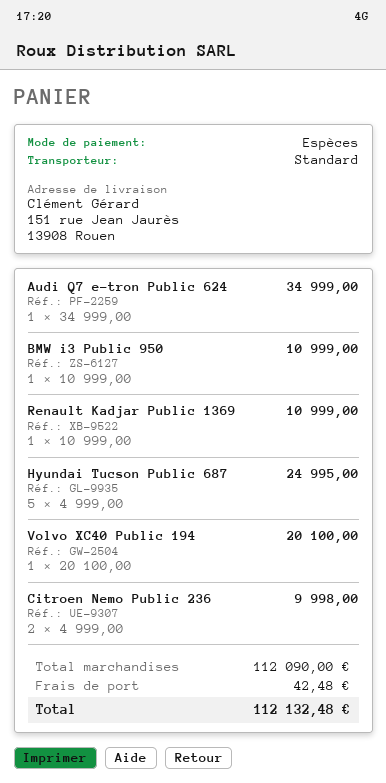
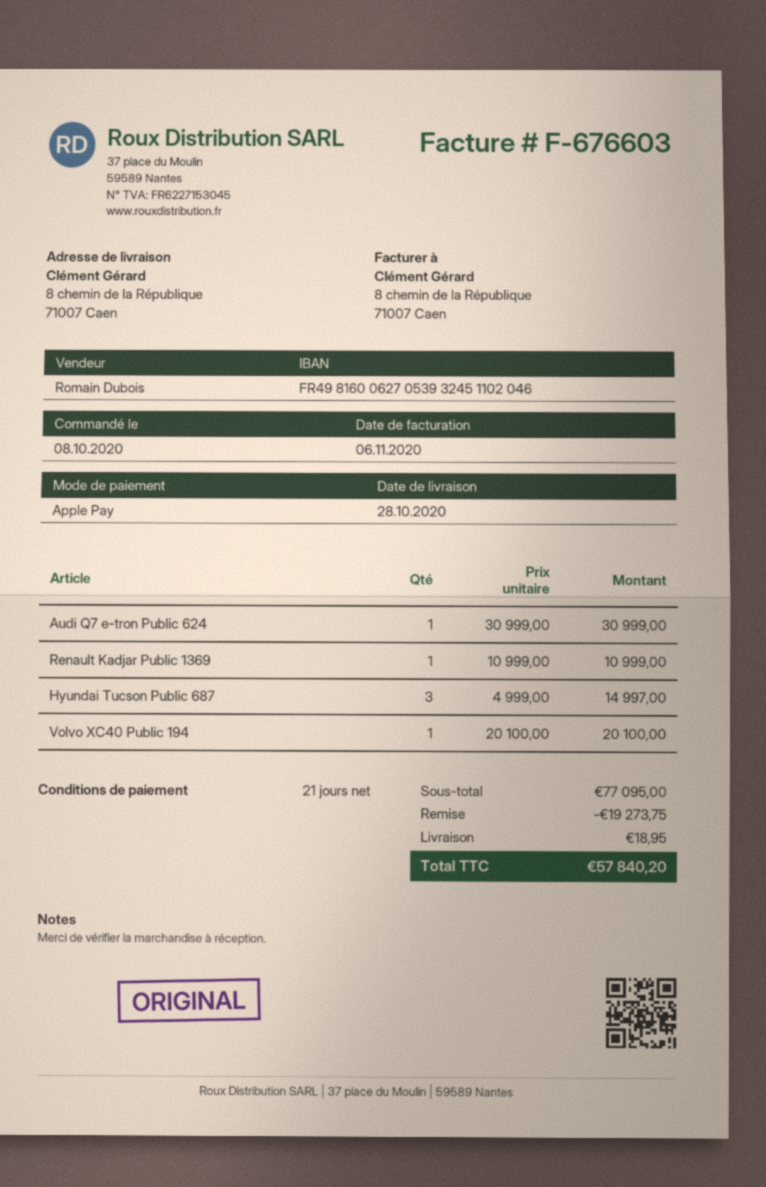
payment method: cash -> Apple Pay
ship to: 151 rue Jean Jaurès, 13908 Rouen -> 8 chemin de la République, 71007 Caen
Audi Q7 e-tron Public 624: 1 x 34999.00 = 34999.00 -> 1 x 30999.00 = 30999.00
BMW i3 Public 950: 1 x 10999.00 = 10999.00 -> none
Hyundai Tucson Public 687: 5 x 4999.00 = 24995.00 -> 3 x 4999.00 = 14997.00
Citroen Nemo Public 236: 2 x 4999.00 = 9998.00 -> none
subtotal: 112090.00 -> 77095.00
discount: none -> 19273.75
shipping: 42.48 -> 18.95
total: 112132.48 -> 57840.20

